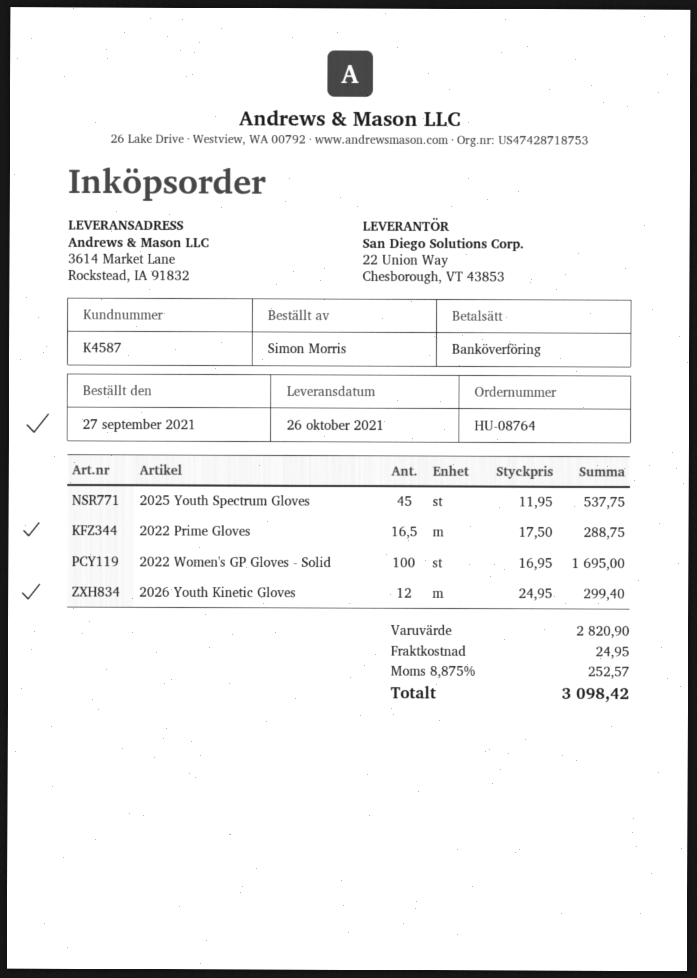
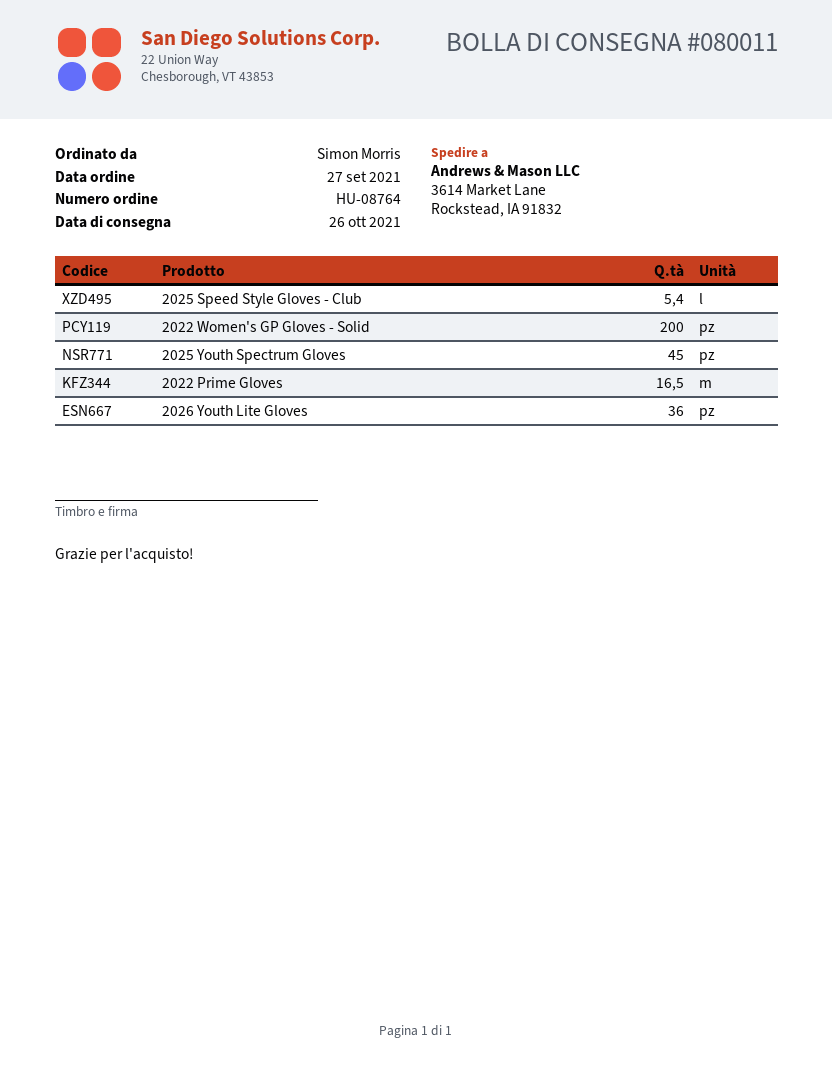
2022 Women's GP Gloves - Solid: 100 -> 200
2026 Youth Kinetic Gloves: 12 -> none
2025 Speed Style Gloves - Club: none -> 5.4
2026 Youth Lite Gloves: none -> 36

